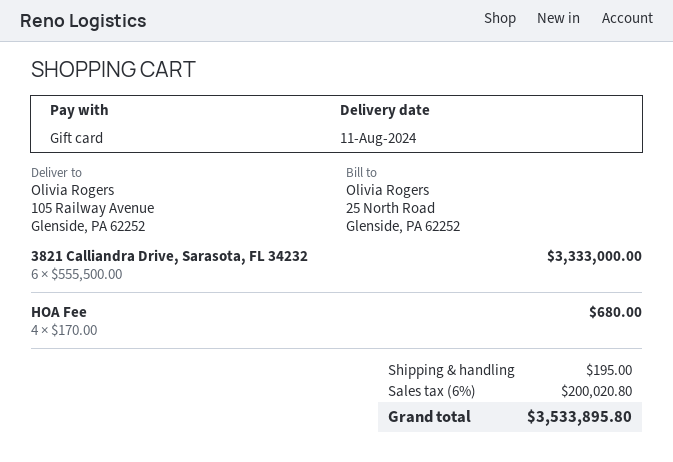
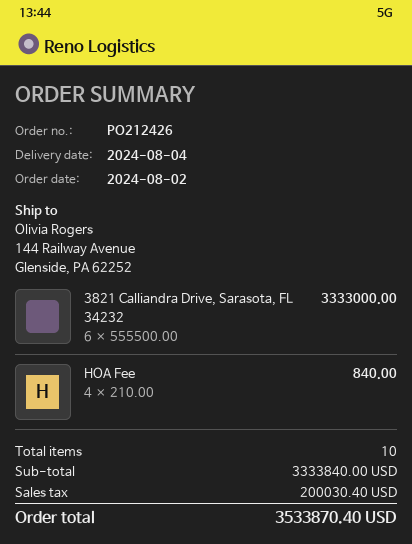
delivery date: 2024-08-11 -> 2024-08-04
ship to: 105 Railway Avenue, Glenside, PA 62252 -> 144 Railway Avenue, Glenside, PA 62252
HOA Fee: 4 x 170.00 = 680.00 -> 4 x 210.00 = 840.00
shipping: 195.00 -> none
tax: 200020.80 -> 200030.40
total: 3533895.80 -> 3533870.40

